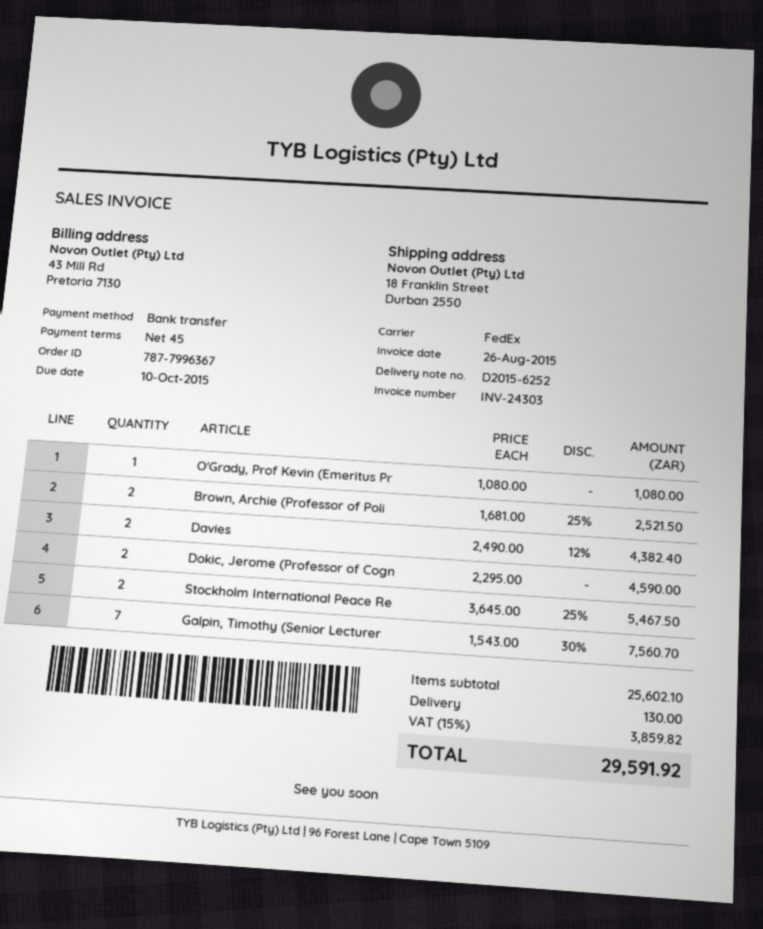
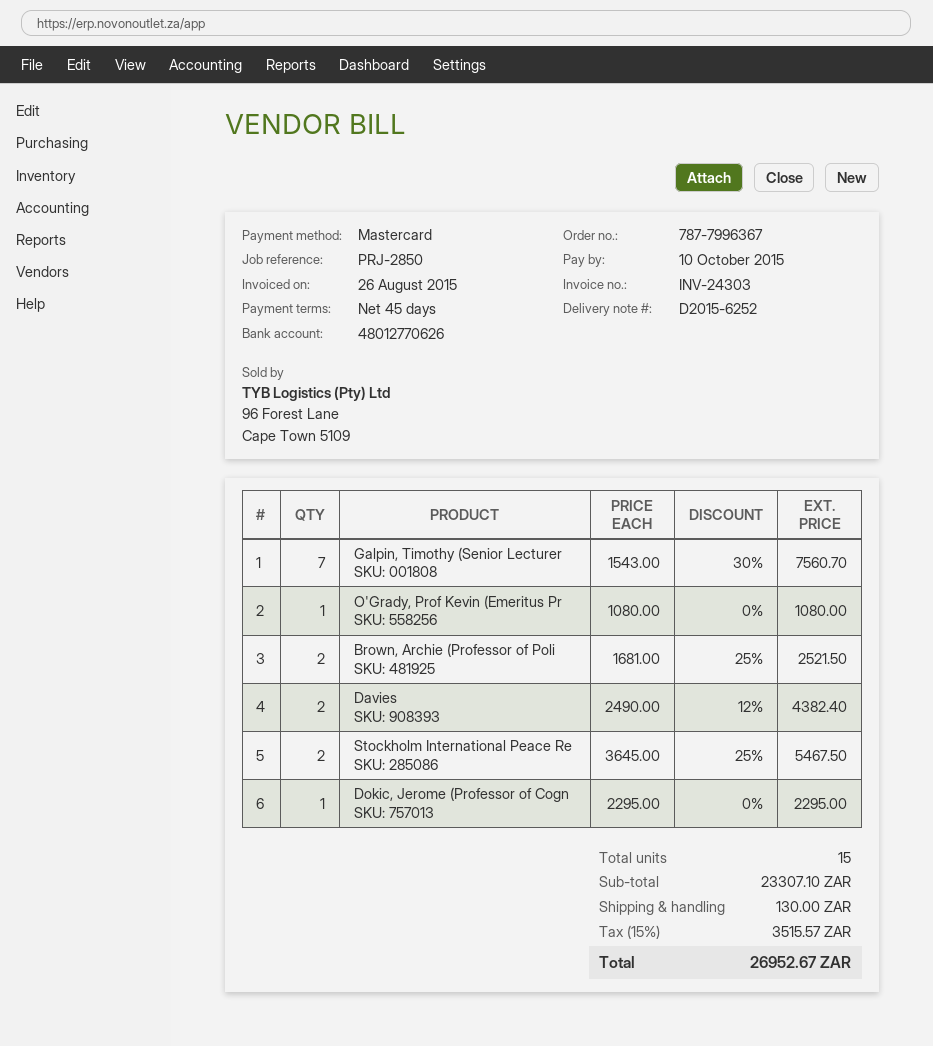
payment method: bank transfer -> Mastercard
Dokic, Jerome (Professor of Cogn: 2 x 2295.00 = 4590.00 -> 1 x 2295.00 = 2295.00
subtotal: 25602.10 -> 23307.10
tax: 15% = 3859.82 -> 15% = 3515.57
total: 29591.92 -> 26952.67

